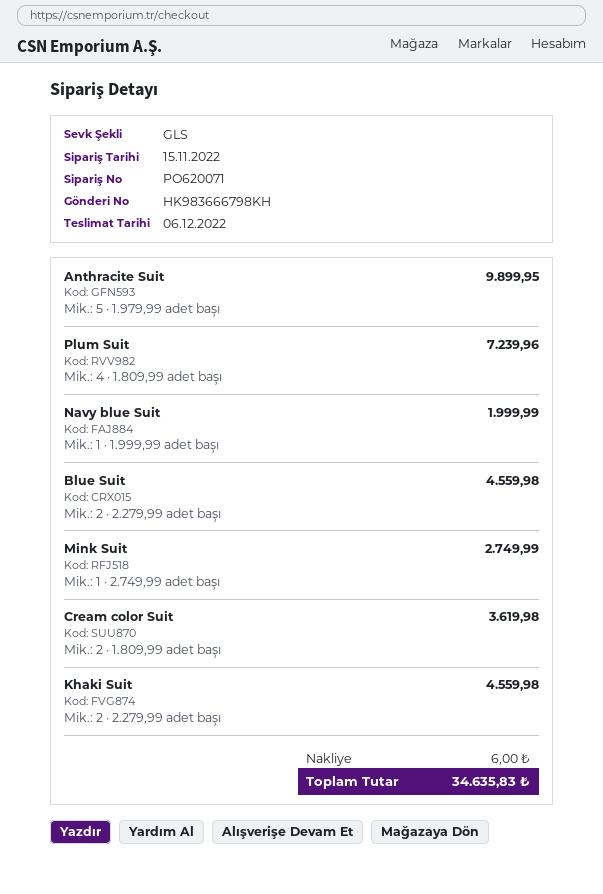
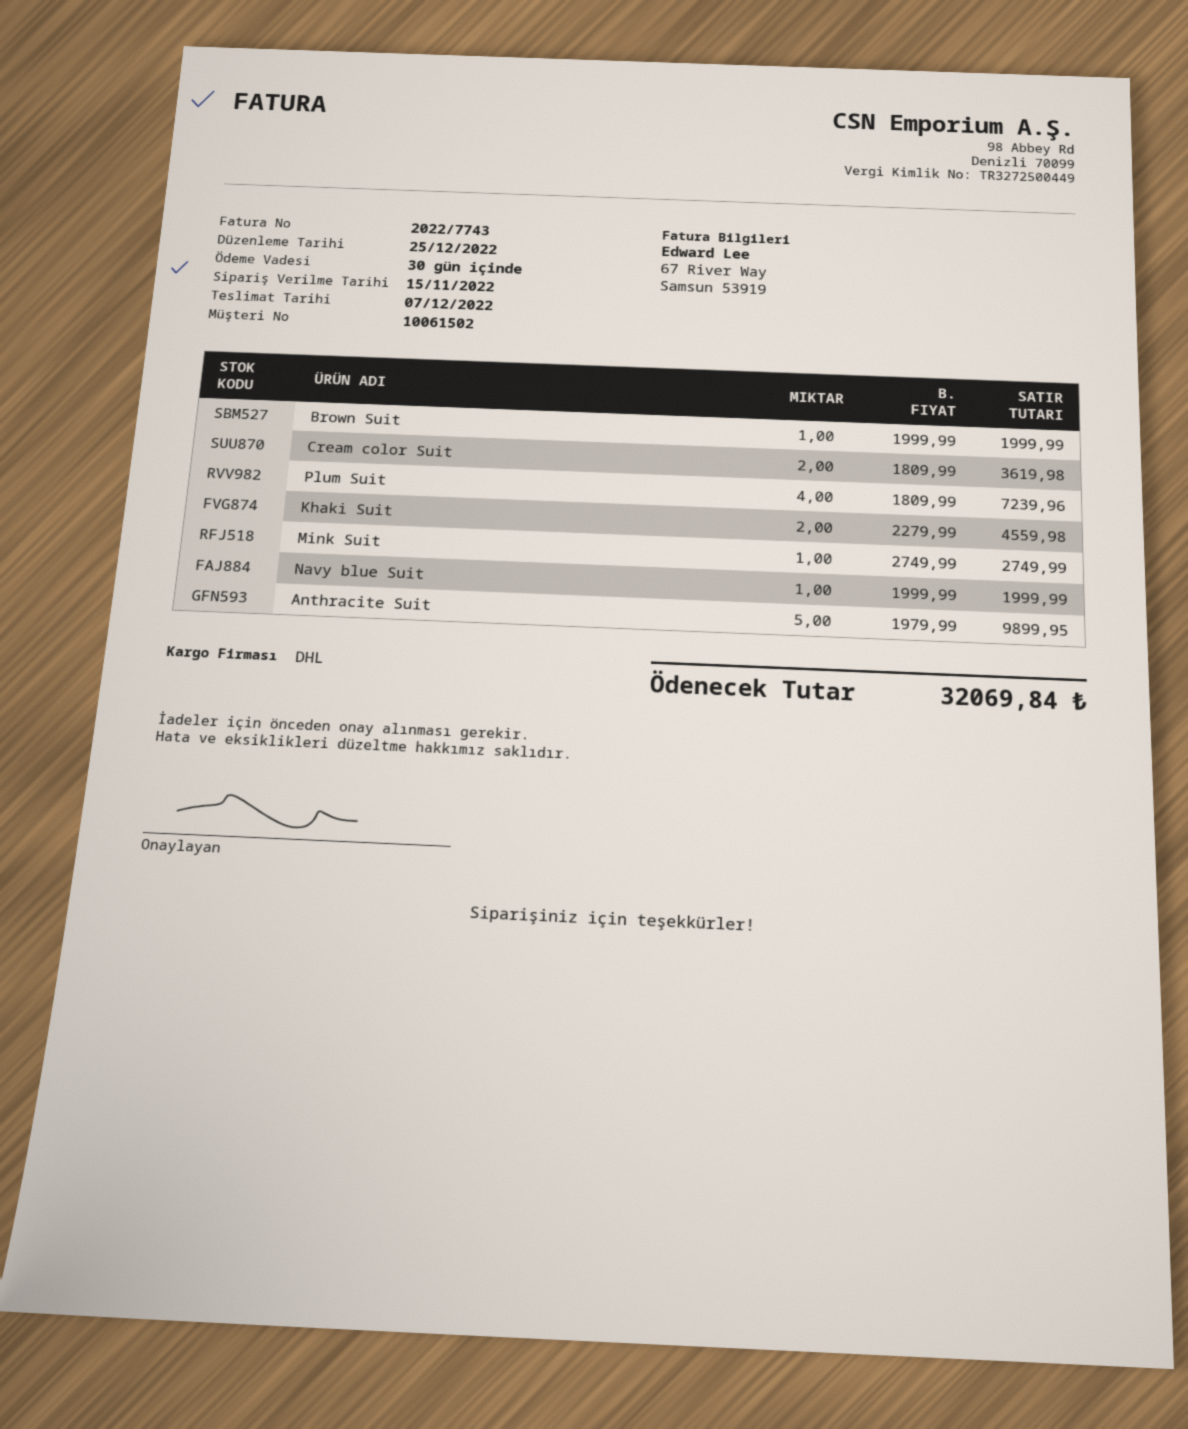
delivery date: 2022-12-06 -> 2022-12-07
shipping method: GLS -> DHL
Blue Suit: 2 x 2279.99 = 4559.98 -> none
Brown Suit: none -> 1 x 1999.99 = 1999.99
shipping: 6.00 -> none
total: 34635.83 -> 32069.84

